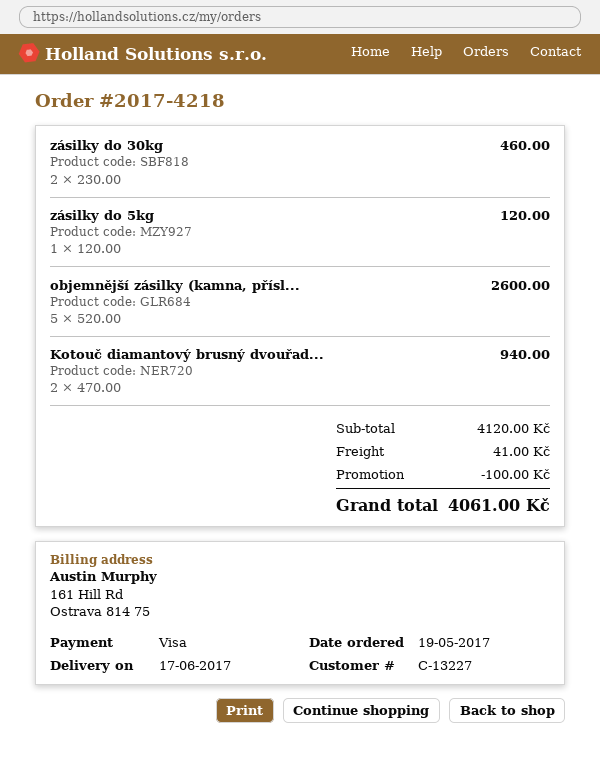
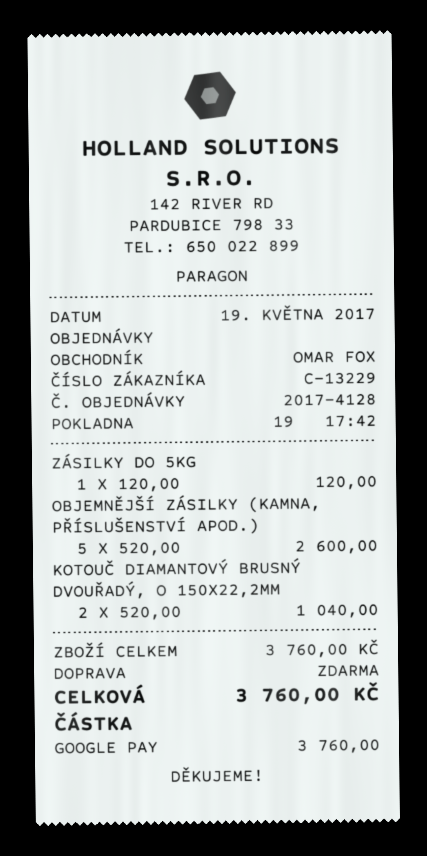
order number: 2017-4218 -> 2017-4128
customer number: C-13227 -> C-13229
payment method: Visa -> Google Pay
zásilky do 30kg: 2 x 230.00 = 460.00 -> none
Kotouč diamantový brusný dvouřad...: 2 x 470.00 = 940.00 -> 2 x 520.00 = 1040.00
subtotal: 4120.00 -> 3760.00
discount: 100.00 -> none
shipping: 41.00 -> 0.00
total: 4061.00 -> 3760.00

